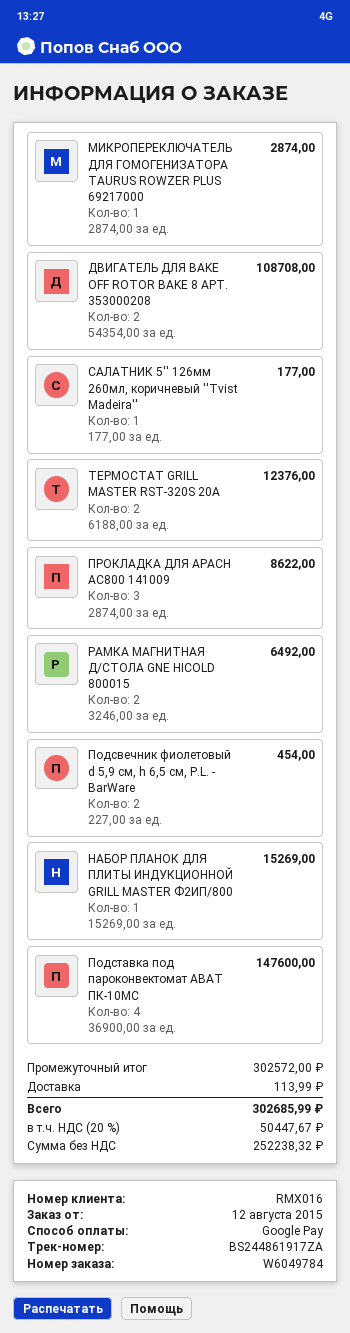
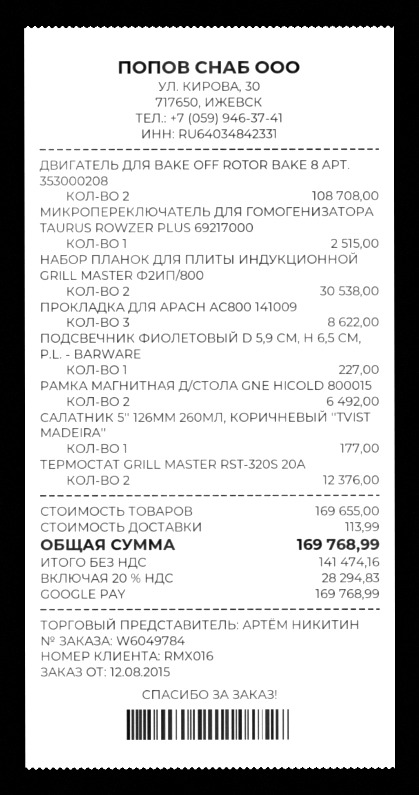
МИКРОПЕРЕКЛЮЧАТЕЛЬ ДЛЯ ГОМОГЕНИЗАТОРА TAURUS ROWZER PLUS 69217000: 1 for 2874.00 -> 1 for 2515.00
Подсвечник фиолетовый d 5,9 см, h 6,5 см, P.L. - BarWare: 2 for 454.00 -> 1 for 227.00
НАБОР ПЛАНОК ДЛЯ ПЛИТЫ ИНДУКЦИОННОЙ GRILL MASTER Ф2ИП/800: 1 for 15269.00 -> 2 for 30538.00
Подставка под пароконвектомат ABAT ПК-10МС: 4 for 147600.00 -> none
subtotal: 302572.00 -> 169655.00
net: 252238.32 -> 141474.16
tax: 20% = 50447.67 -> 20% = 28294.83
total: 302685.99 -> 169768.99

